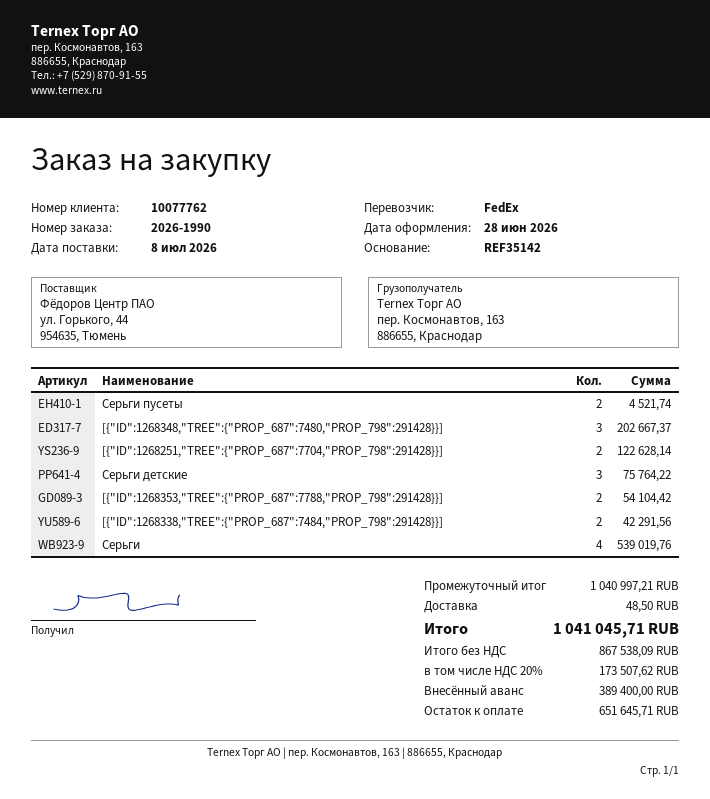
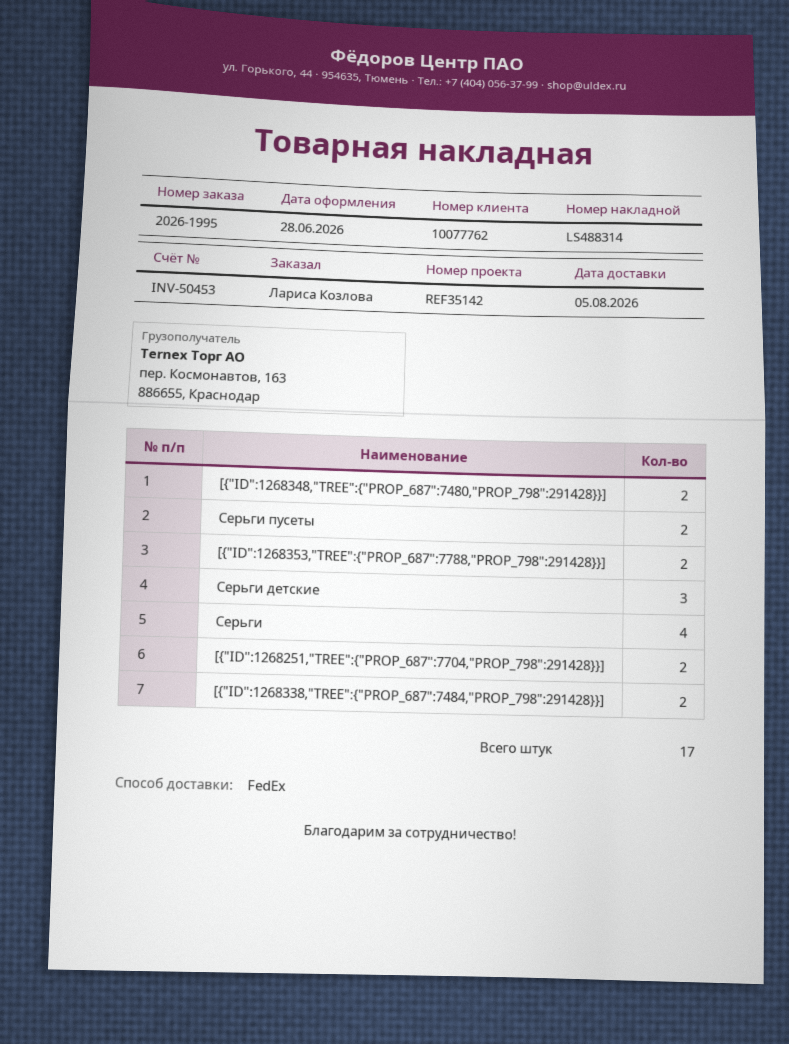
order number: 2026-1990 -> 2026-1995
delivery date: 2026-07-08 -> 2026-08-05
[{"ID":1268348,"TREE":{"PROP_687":7480,"PROP_798":291428}}]: 3 -> 2

